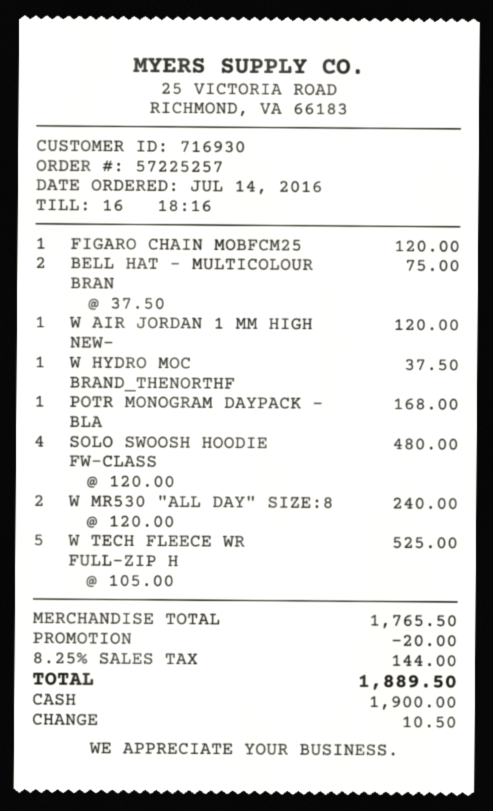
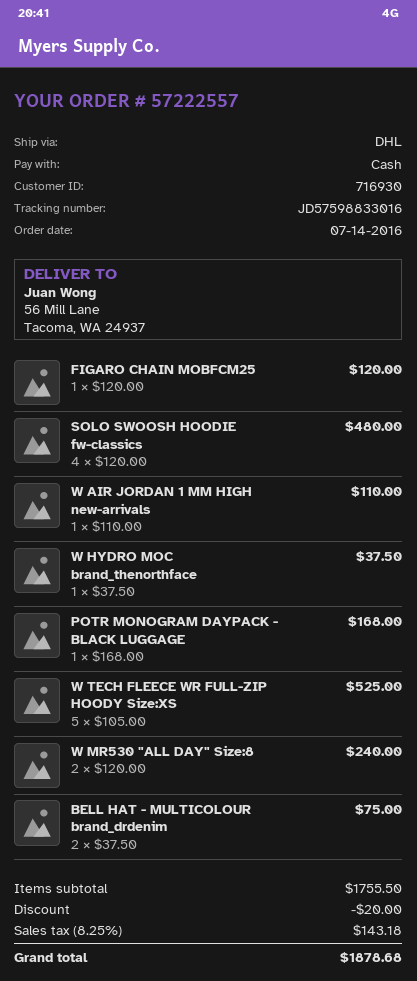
order number: 57225257 -> 57222557
W AIR JORDAN 1 MM HIGH NEW-: 1 x 120.00 = 120.00 -> 1 x 110.00 = 110.00
subtotal: 1765.50 -> 1755.50
tax: 8.25% = 144.00 -> 8.25% = 143.18
total: 1889.50 -> 1878.68

